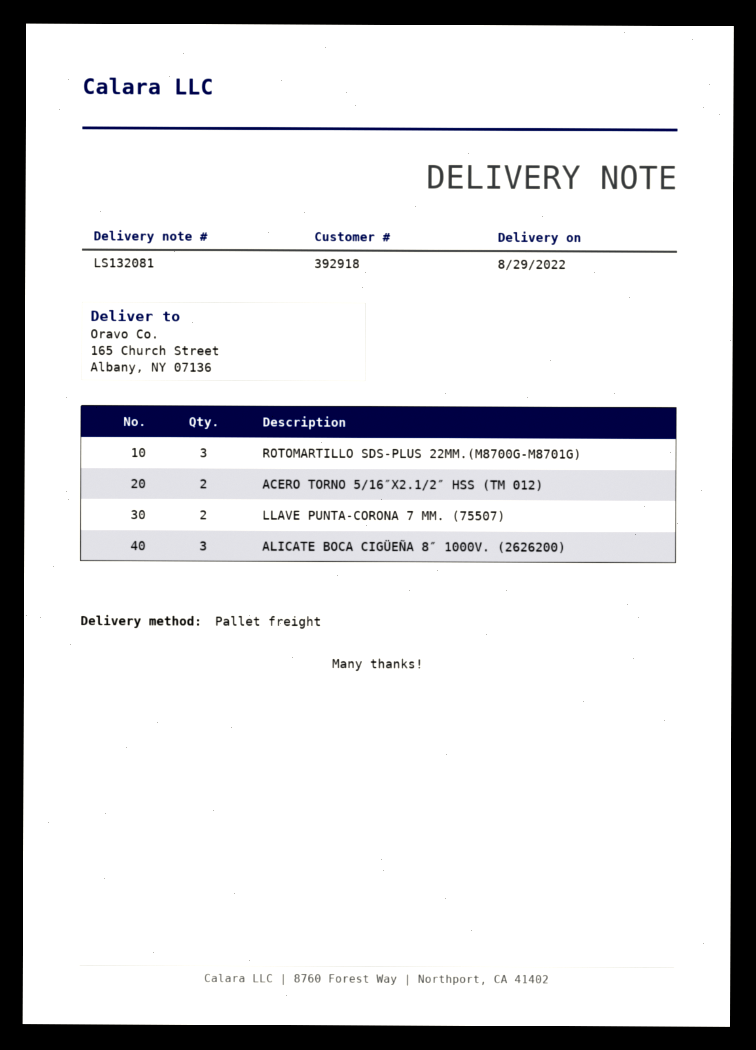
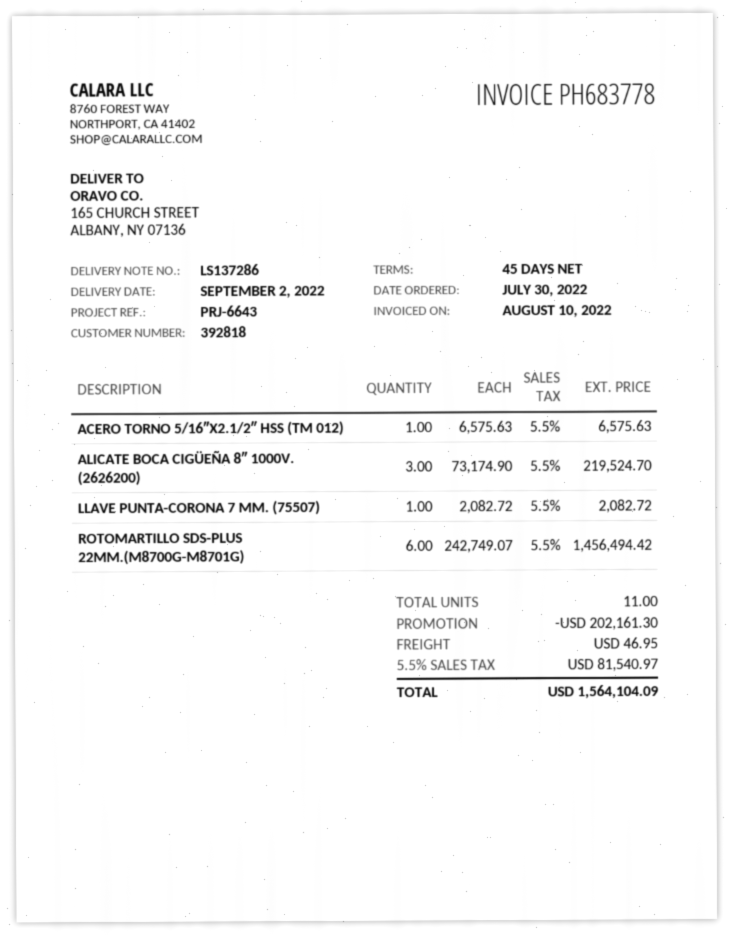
delivery note number: LS132081 -> LS137286
delivery date: 2022-08-29 -> 2022-09-02
customer number: 392918 -> 392818
ROTOMARTILLO SDS-PLUS 22MM.(M8700G-M8701G): 3 -> 6
ACERO TORNO 5/16″X2.1/2″ HSS (TM 012): 2 -> 1
LLAVE PUNTA-CORONA 7 MM. (75507): 2 -> 1

